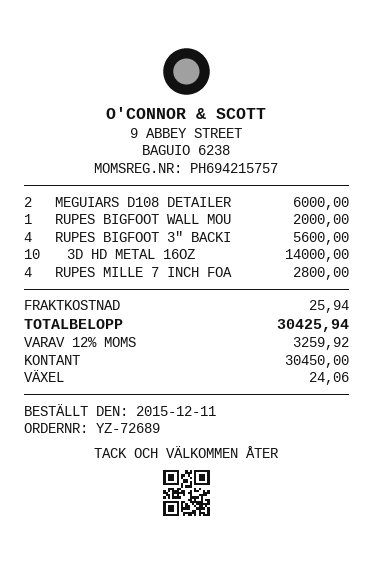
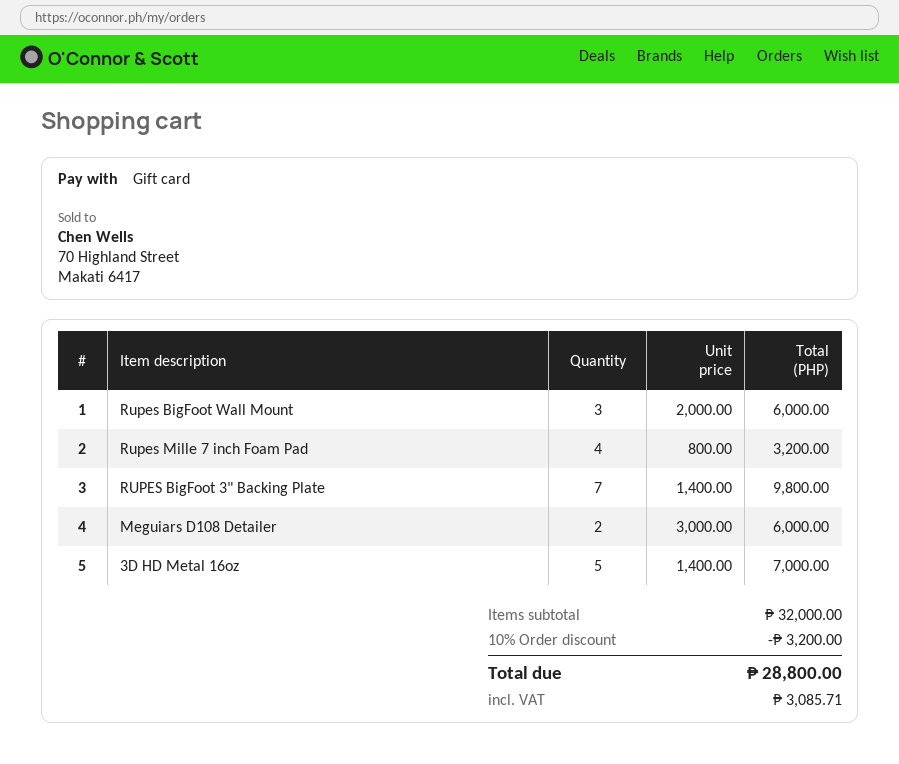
payment method: cash -> gift card
RUPES BIGFOOT WALL MOU: 1 for 2000.00 -> 3 for 6000.00
RUPES BIGFOOT 3" BACKI: 4 for 5600.00 -> 7 for 9800.00
3D HD METAL 16OZ: 10 for 14000.00 -> 5 for 7000.00
RUPES MILLE 7 INCH FOA: 4 for 2800.00 -> 4 for 3200.00
discount: none -> 10% = 3200.00
shipping: 25.94 -> none
tax: 3259.92 -> 3085.71
total: 30425.94 -> 28800.00

